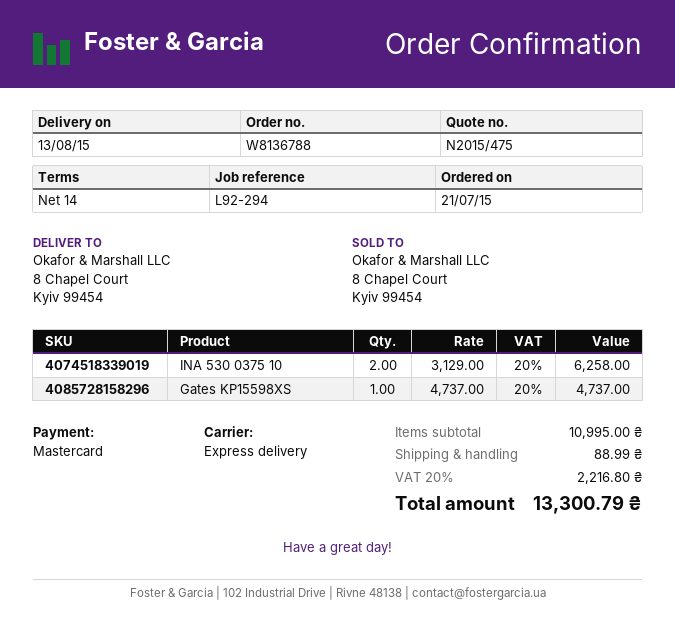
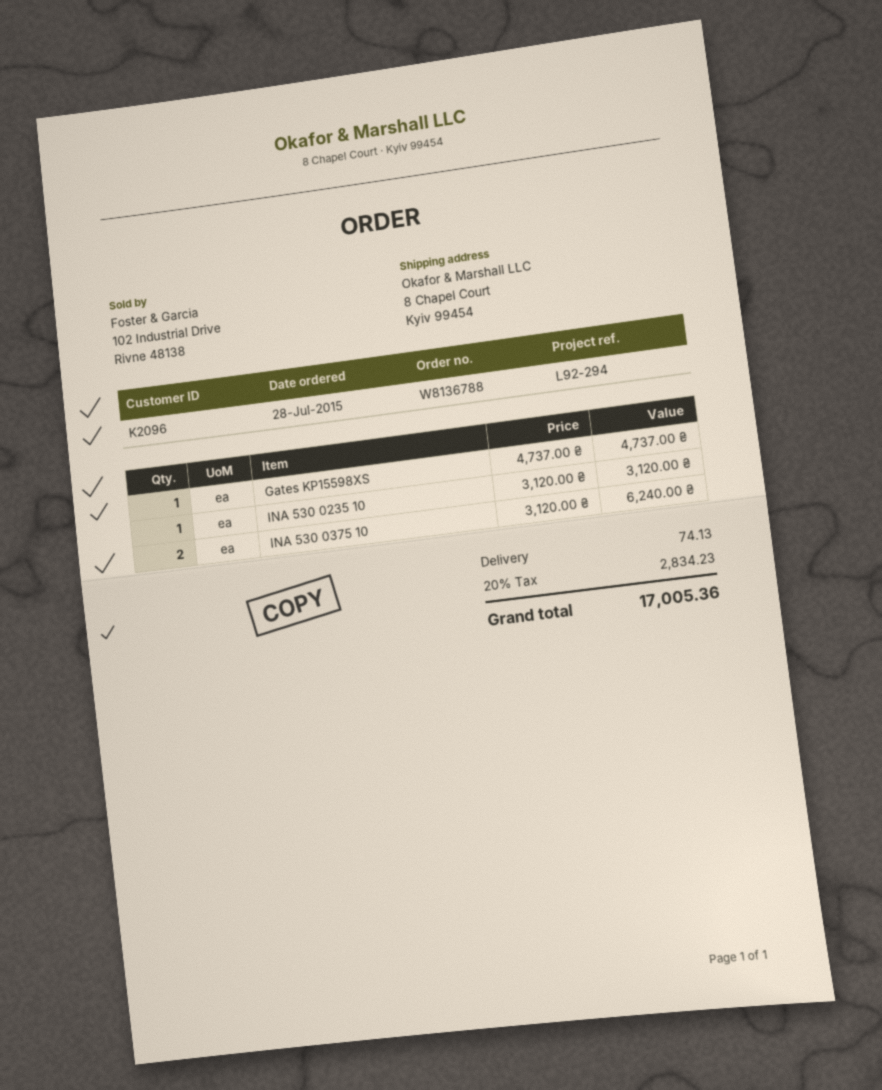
order date: 2015-07-21 -> 2015-07-28
INA 530 0375 10: 2 x 3129.00 = 6258.00 -> 2 x 3120.00 = 6240.00
INA 530 0235 10: none -> 1 x 3120.00 = 3120.00
shipping: 88.99 -> 74.13
tax: 20% = 2216.80 -> 20% = 2834.23
total: 13300.79 -> 17005.36

